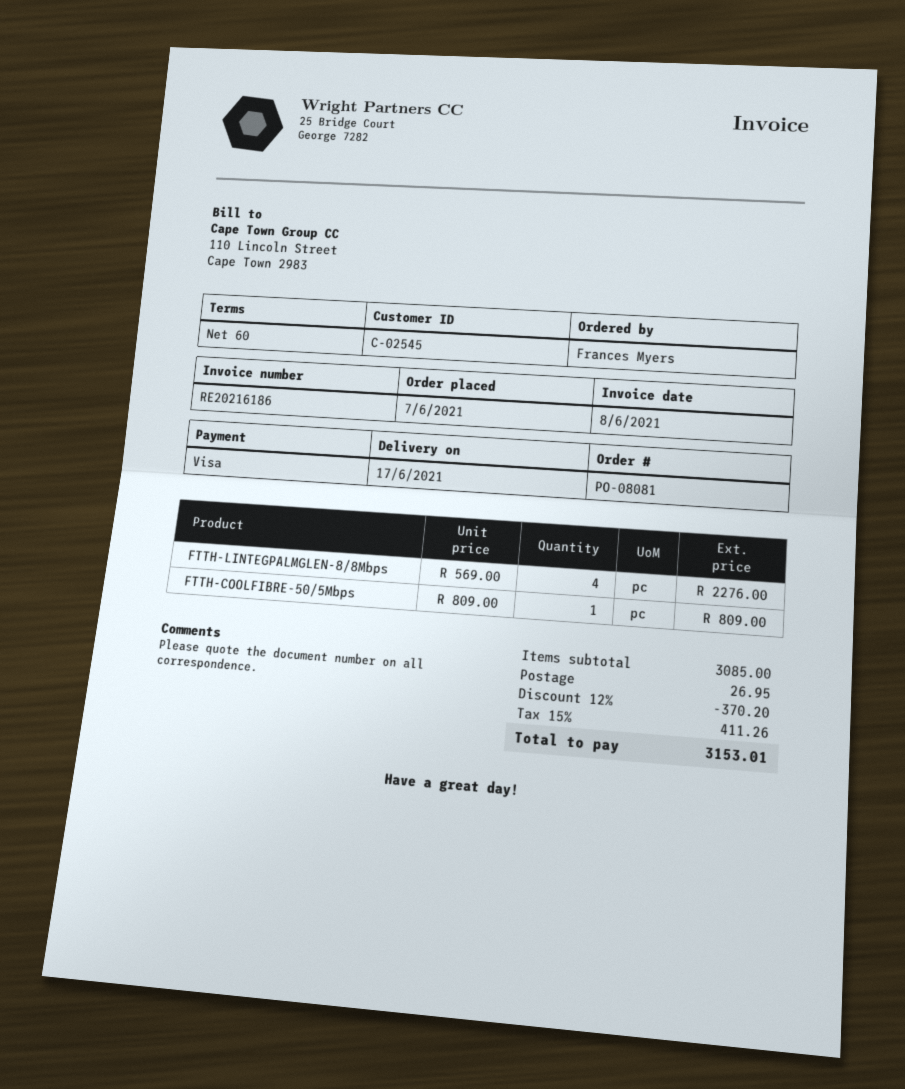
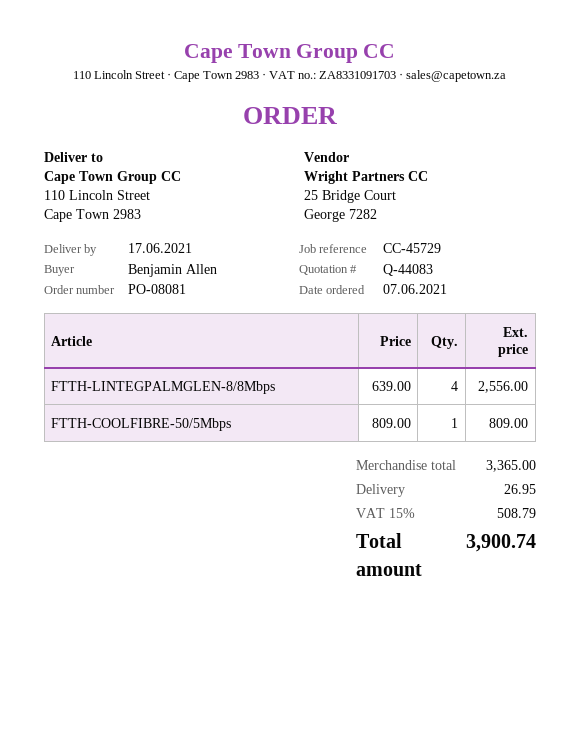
ordered by: Frances Myers -> Benjamin Allen
FTTH-LINTEGPALMGLEN-8/8Mbps: 4 x 569.00 = 2276.00 -> 4 x 639.00 = 2556.00
subtotal: 3085.00 -> 3365.00
discount: 12% = 370.20 -> none
tax: 15% = 411.26 -> 15% = 508.79
total: 3153.01 -> 3900.74

